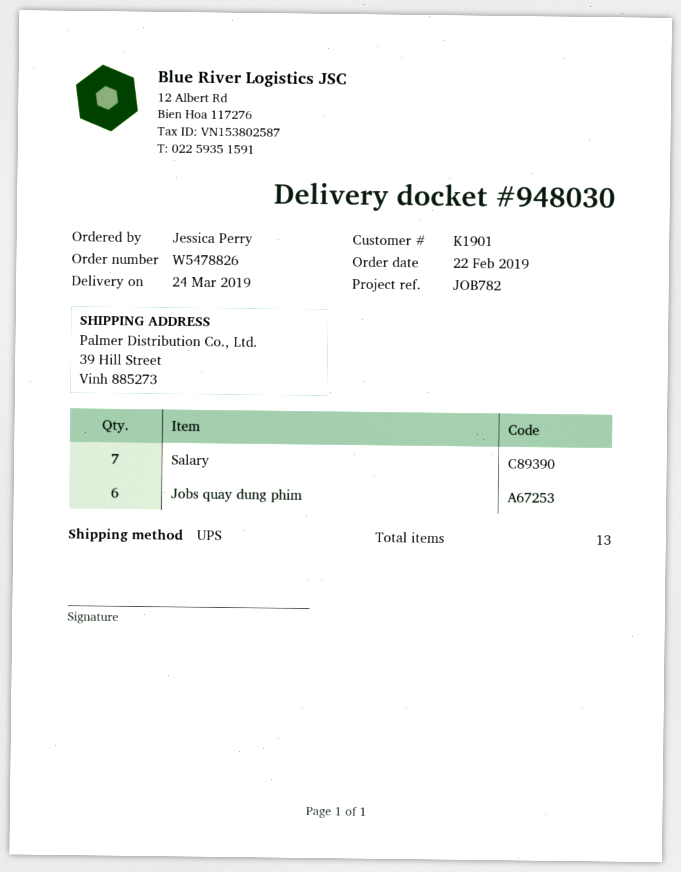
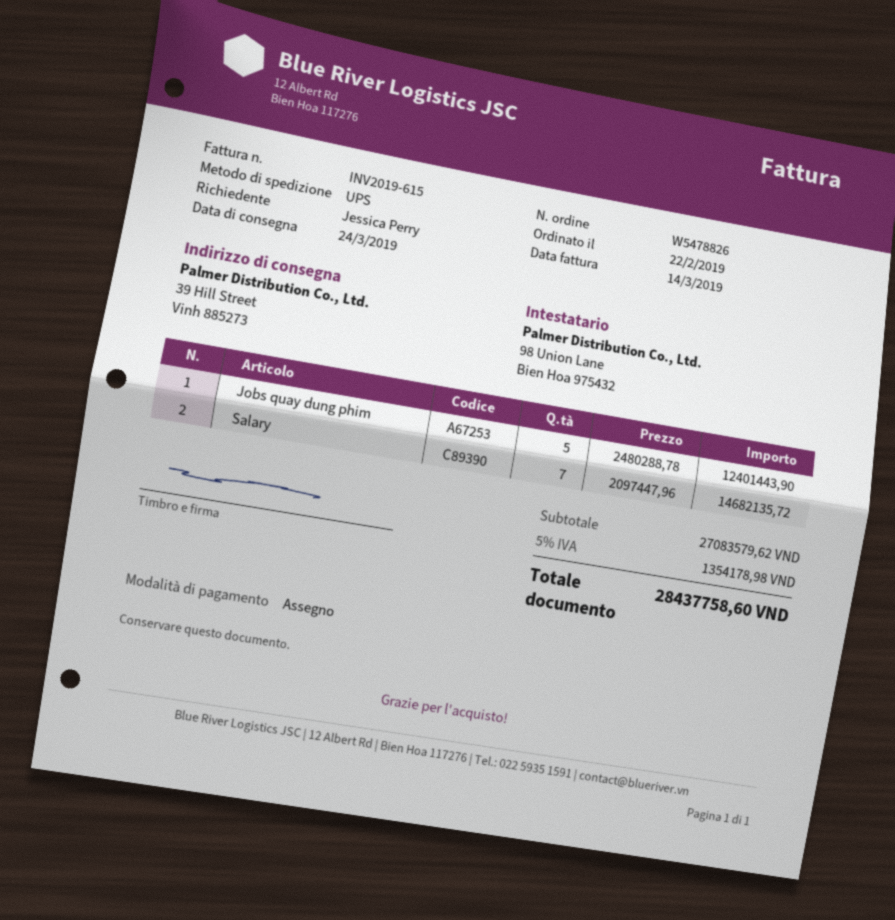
Jobs quay dung phim: 6 -> 5

